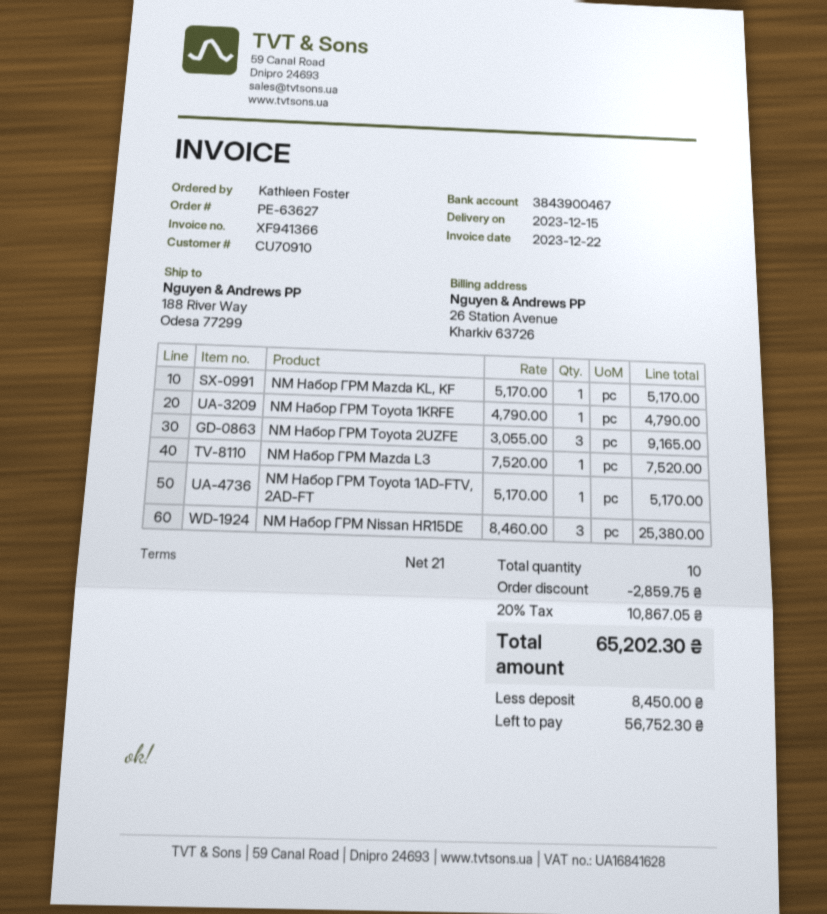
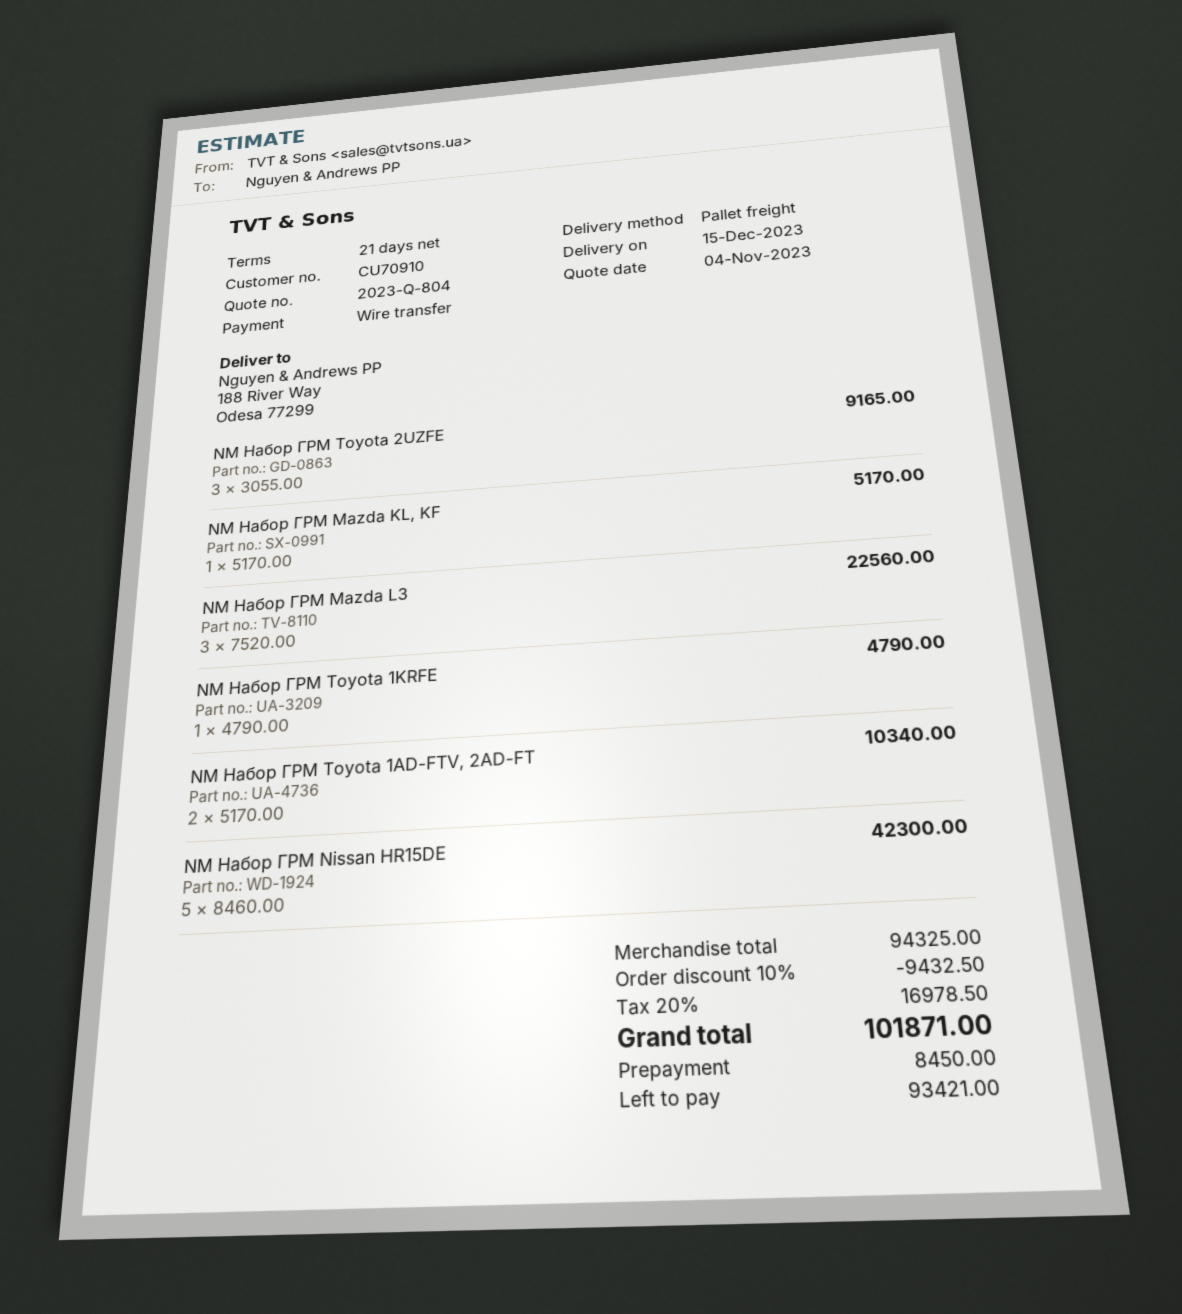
NM Набор ГРМ Mazda L3: 1 x 7520.00 = 7520.00 -> 3 x 7520.00 = 22560.00
NM Набор ГРМ Toyota 1AD-FTV, 2AD-FT: 1 x 5170.00 = 5170.00 -> 2 x 5170.00 = 10340.00
NM Набор ГРМ Nissan HR15DE: 3 x 8460.00 = 25380.00 -> 5 x 8460.00 = 42300.00
discount: 2859.75 -> 9432.50
tax: 20% = 10867.05 -> 20% = 16978.50
total: 65202.30 -> 101871.00
balance: 56752.30 -> 93421.00

